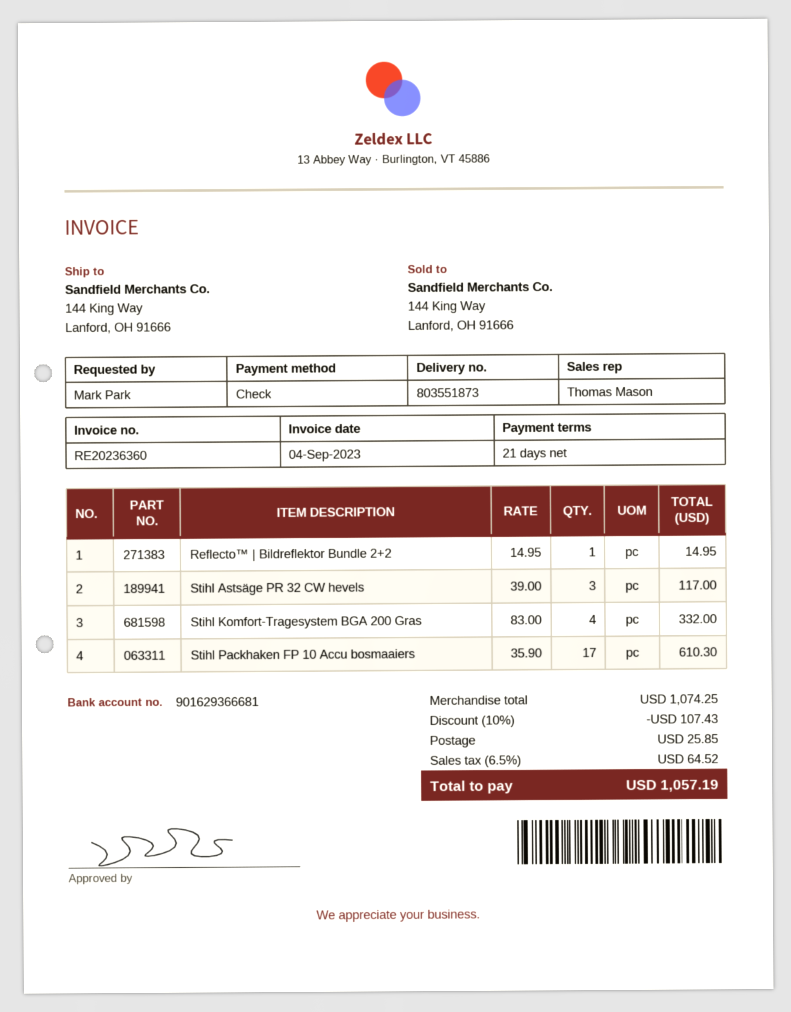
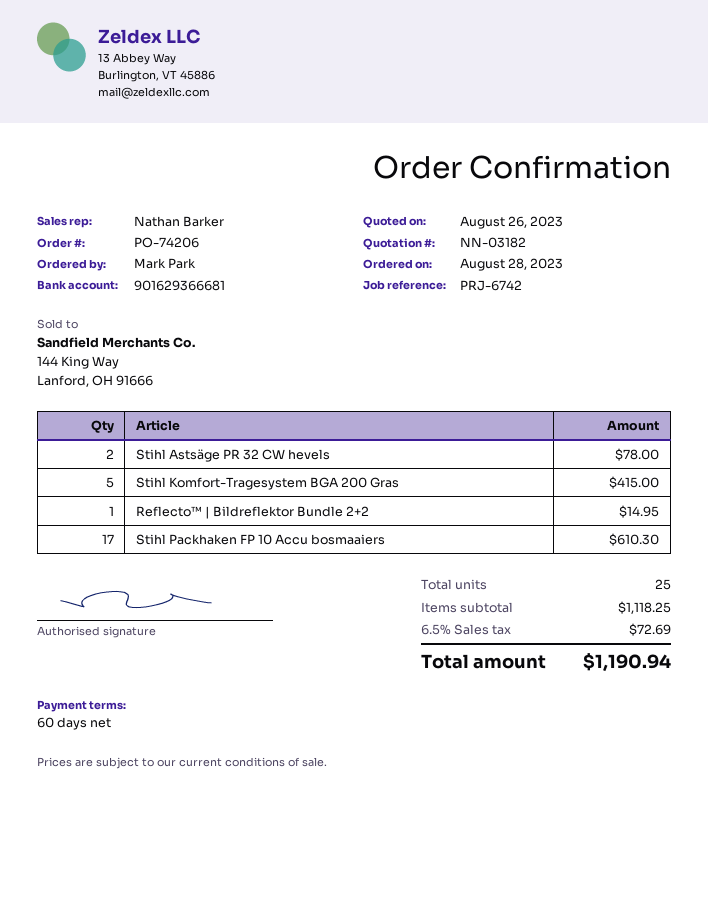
payment terms: 21 days -> 60 days
sales rep: Thomas Mason -> Nathan Barker
Stihl Astsäge PR 32 CW hevels: 3 for 117.00 -> 2 for 78.00
Stihl Komfort-Tragesystem BGA 200 Gras: 4 for 332.00 -> 5 for 415.00
subtotal: 1074.25 -> 1118.25
discount: 10% = 107.43 -> none
shipping: 25.85 -> none
tax: 6.5% = 64.52 -> 6.5% = 72.69
total: 1057.19 -> 1190.94

